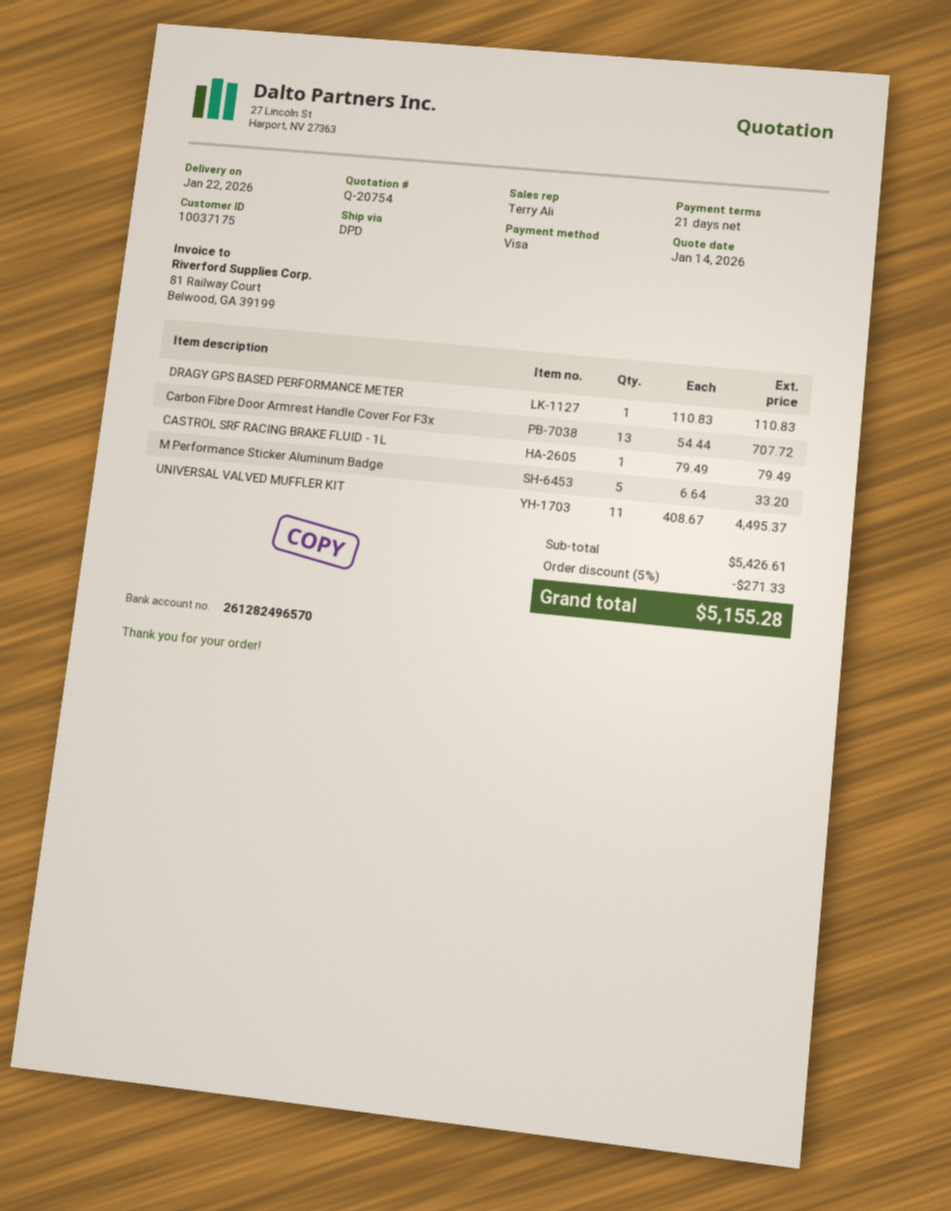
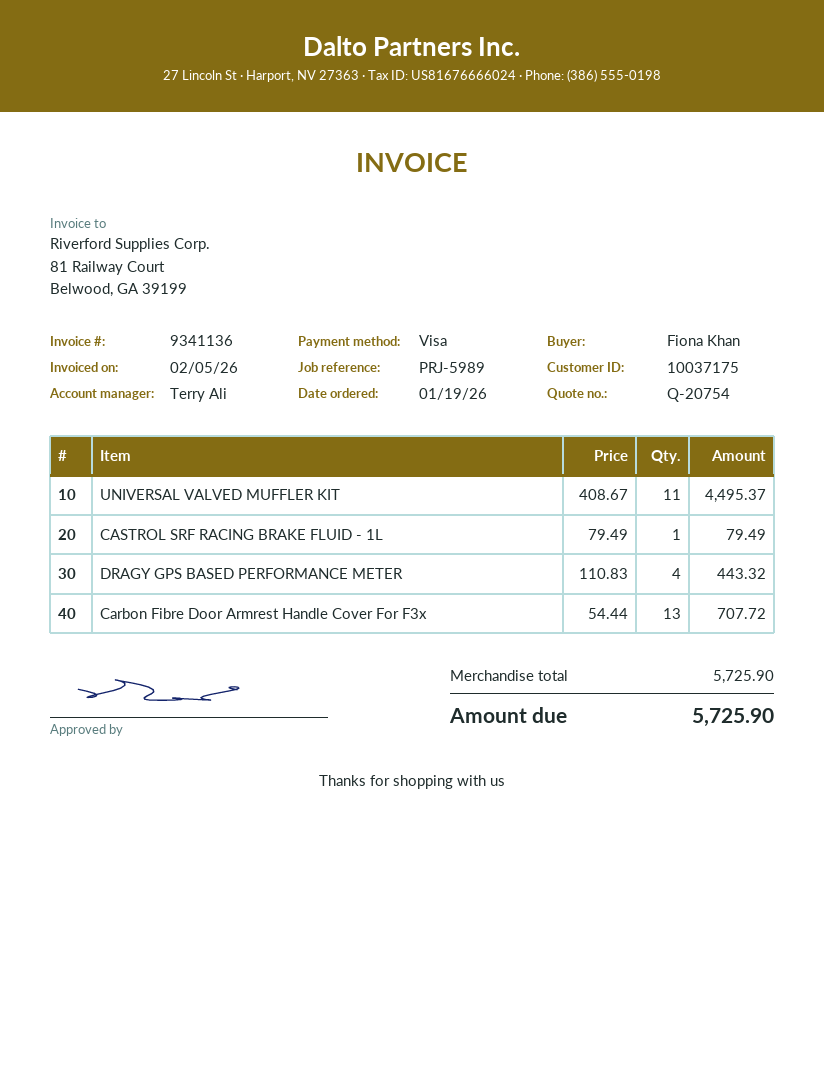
DRAGY GPS BASED PERFORMANCE METER: 1 x 110.83 = 110.83 -> 4 x 110.83 = 443.32
M Performance Sticker Aluminum Badge: 5 x 6.64 = 33.20 -> none
subtotal: 5426.61 -> 5725.90
discount: 5% = 271.33 -> none
total: 5155.28 -> 5725.90

